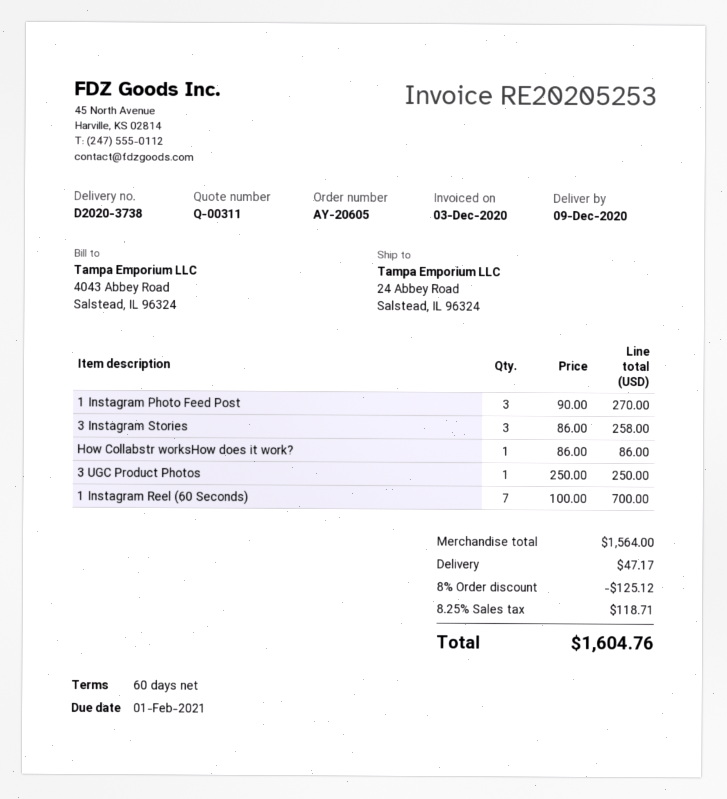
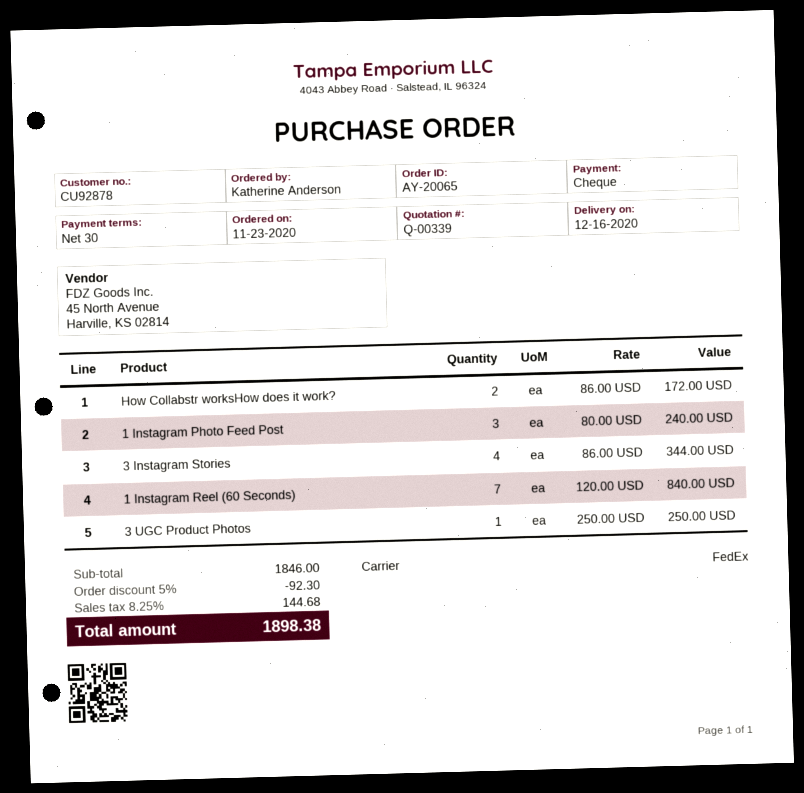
quote number: Q-00311 -> Q-00339
order number: AY-20605 -> AY-20065
delivery date: 2020-12-09 -> 2020-12-16
payment terms: 60 days -> 30 days
1 Instagram Photo Feed Post: 3 x 90.00 = 270.00 -> 3 x 80.00 = 240.00
3 Instagram Stories: 3 x 86.00 = 258.00 -> 4 x 86.00 = 344.00
How Collabstr worksHow does it work?: 1 x 86.00 = 86.00 -> 2 x 86.00 = 172.00
1 Instagram Reel (60 Seconds): 7 x 100.00 = 700.00 -> 7 x 120.00 = 840.00
subtotal: 1564.00 -> 1846.00
discount: 8% = 125.12 -> 5% = 92.30
shipping: 47.17 -> none
tax: 8.25% = 118.71 -> 8.25% = 144.68
total: 1604.76 -> 1898.38

